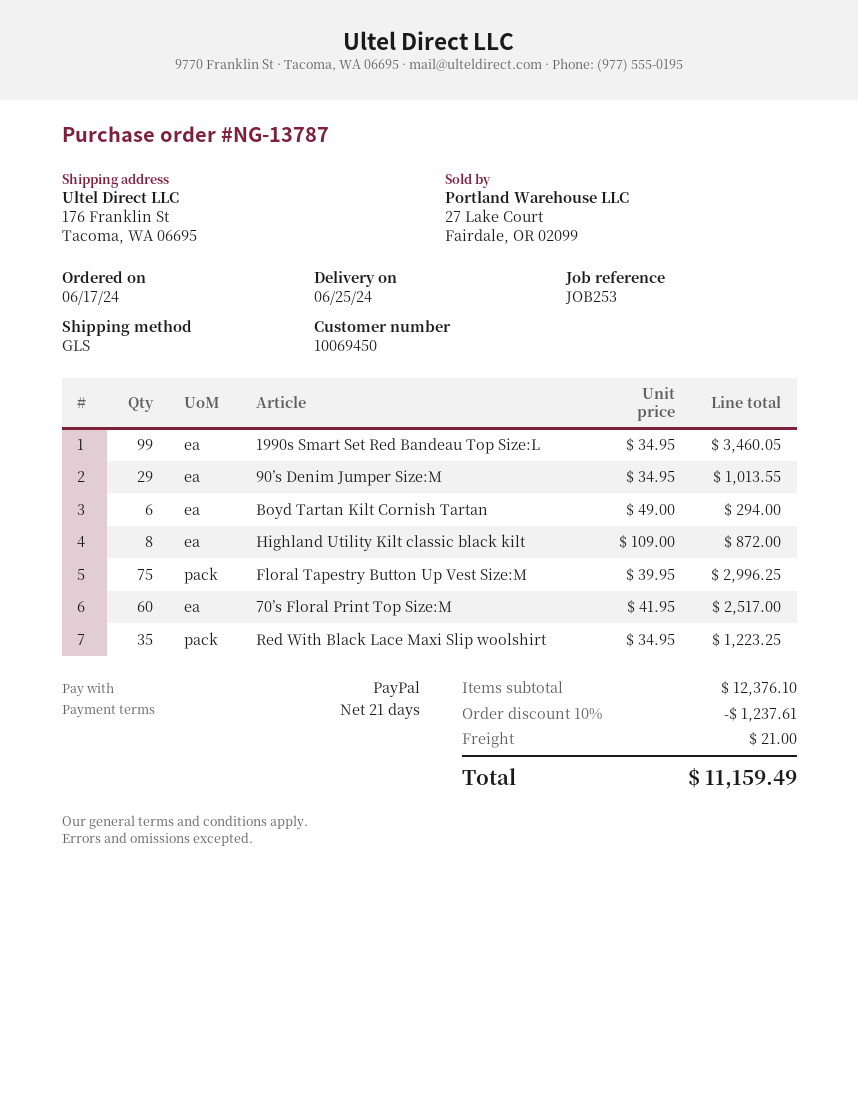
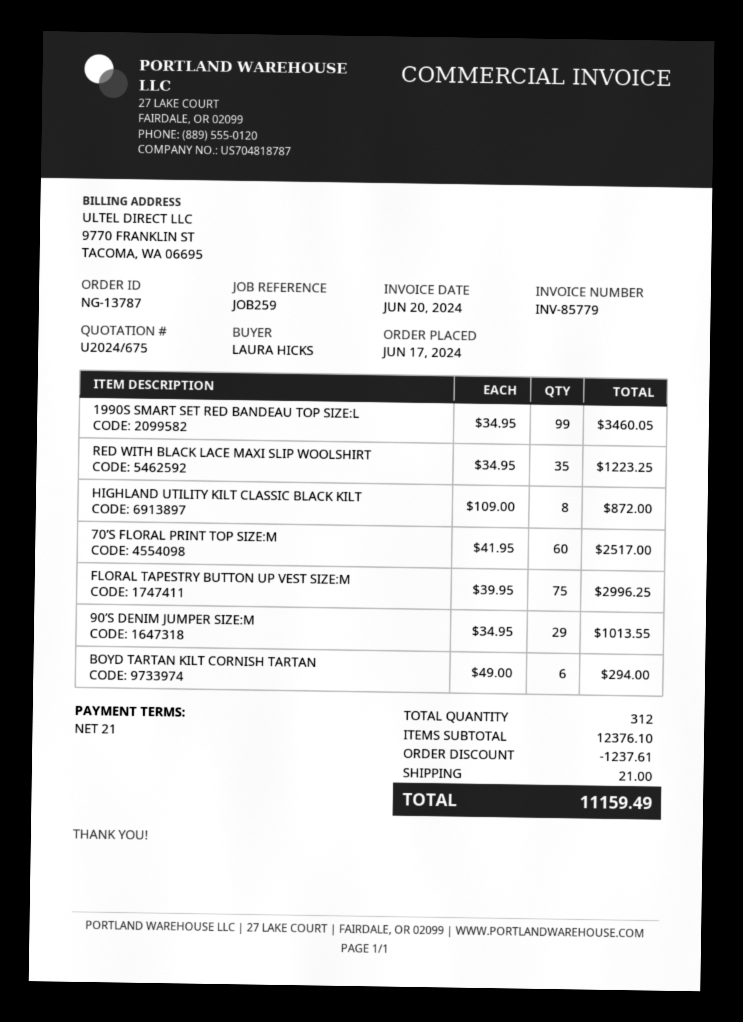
reference: JOB253 -> JOB259

